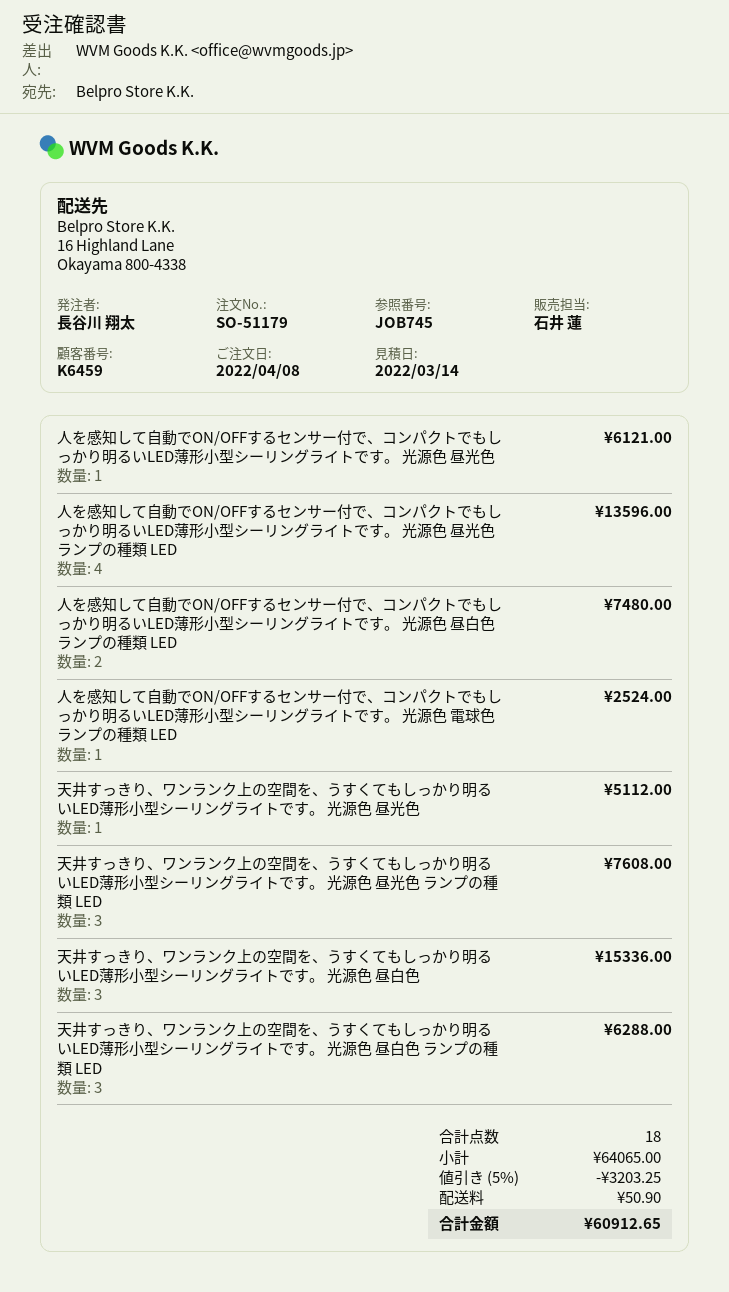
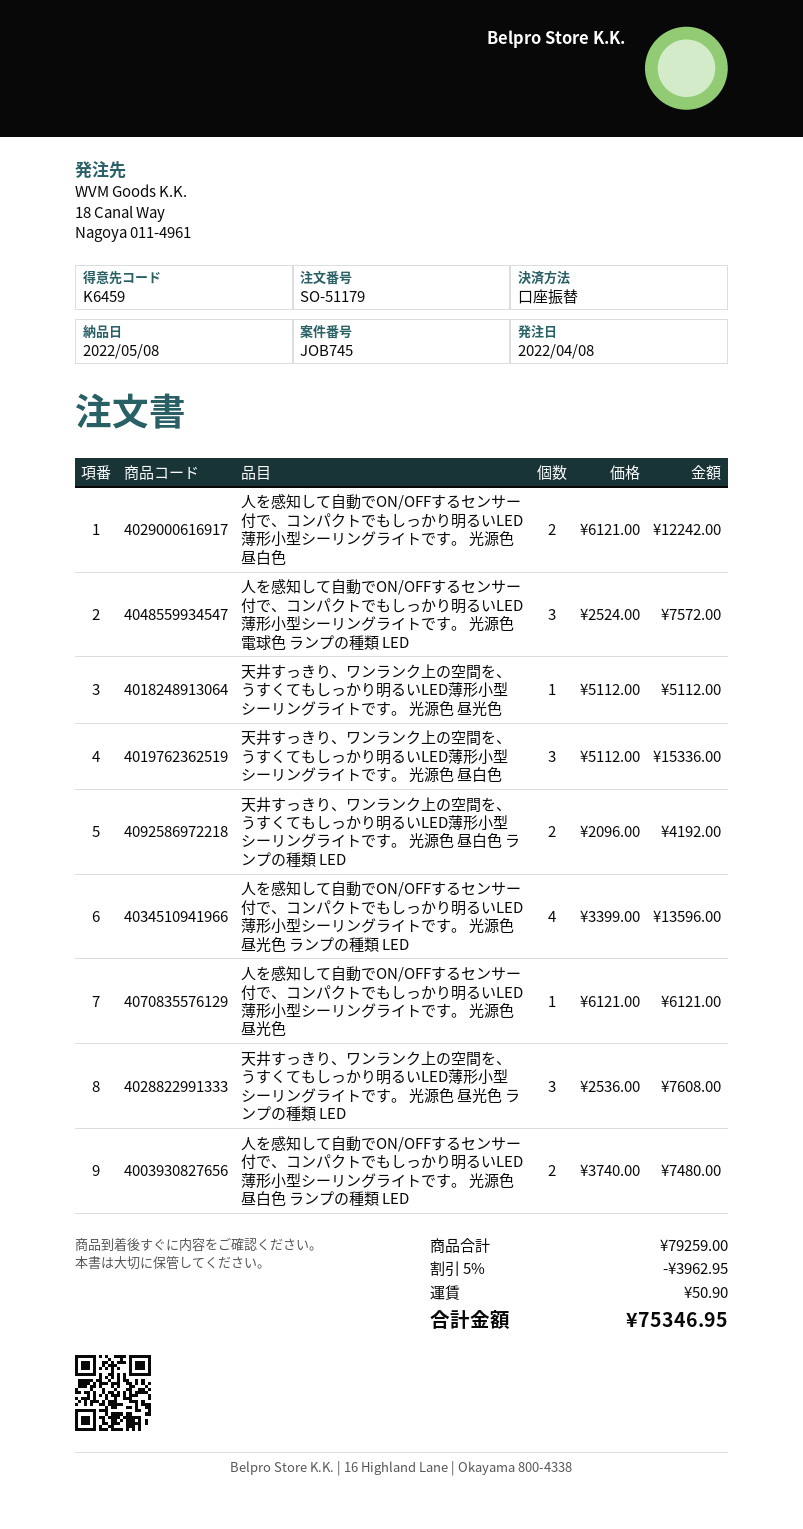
人を感知して自動でON/OFFするセンサー付で、コンパクトでもしっかり明るいLED薄形小型シーリングライトです。 光源色 電球色 ランプの種類 LED: 1 for 2524.00 -> 3 for 7572.00
天井すっきり、ワンランク上の空間を、うすくてもしっかり明るいLED薄形小型シーリングライトです。 光源色 昼白色 ランプの種類 LED: 3 for 6288.00 -> 2 for 4192.00
人を感知して自動でON/OFFするセンサー付で、コンパクトでもしっかり明るいLED薄形小型シーリングライトです。 光源色 昼白色: none -> 2 for 12242.00
subtotal: 64065.00 -> 79259.00
discount: 5% = 3203.25 -> 5% = 3962.95
total: 60912.65 -> 75346.95

